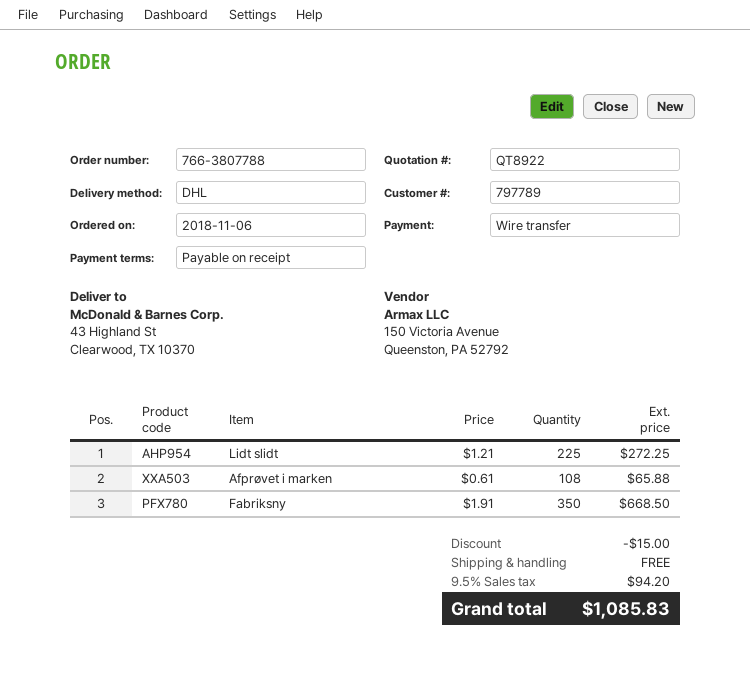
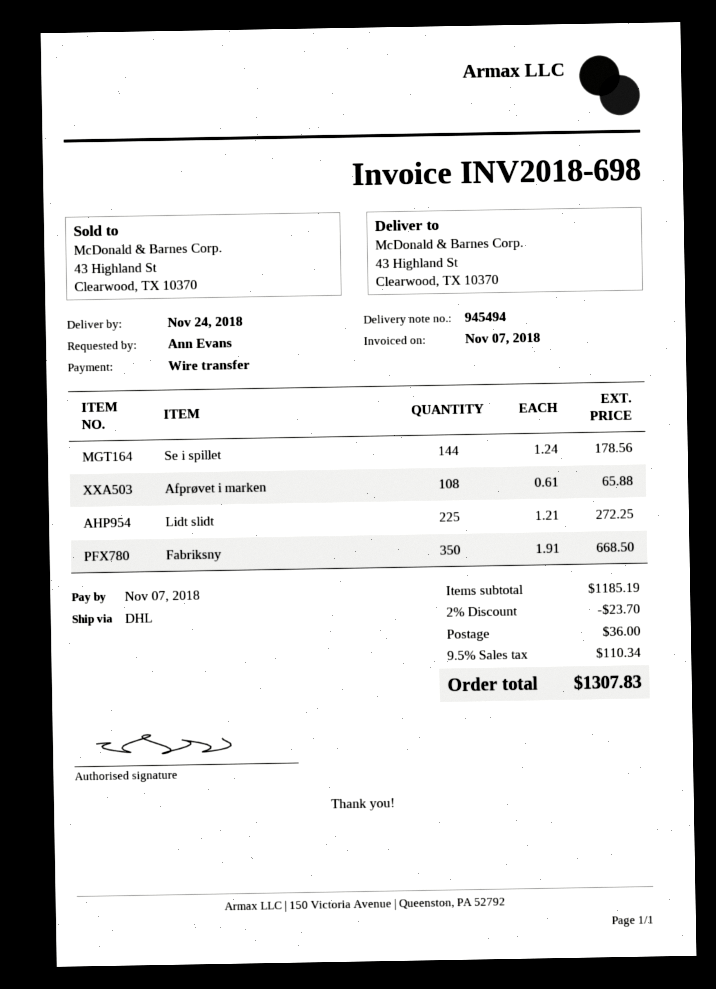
Se i spillet: none -> 144 x 1.24 = 178.56
discount: 15.00 -> 23.70
shipping: 0.00 -> 36.00
tax: 9.5% = 94.20 -> 9.5% = 110.34
total: 1085.83 -> 1307.83

